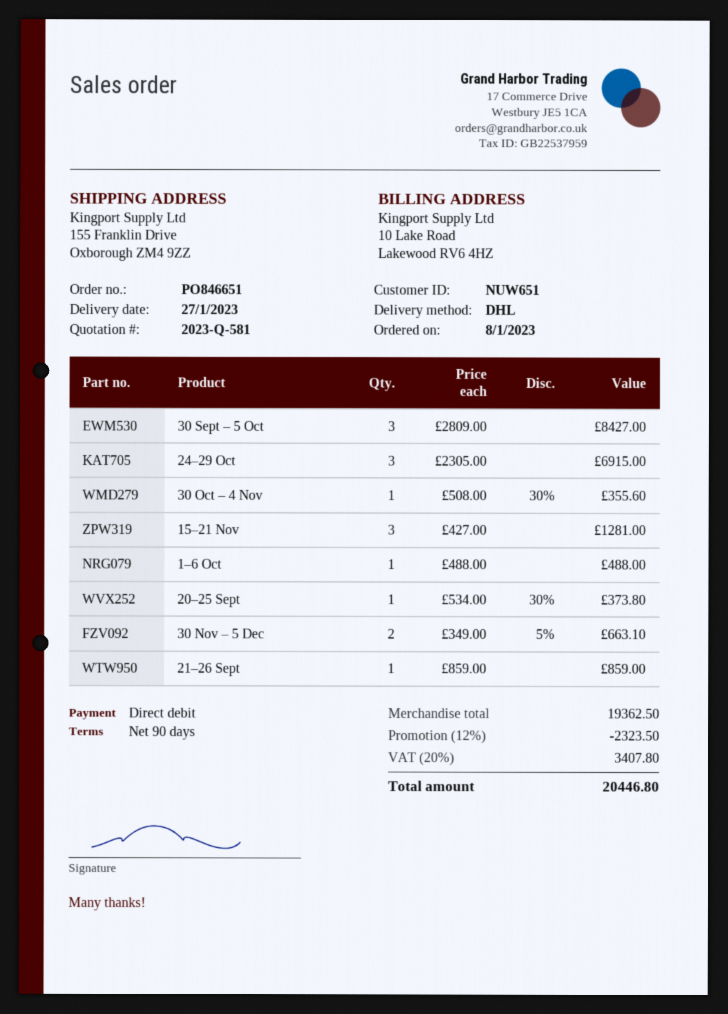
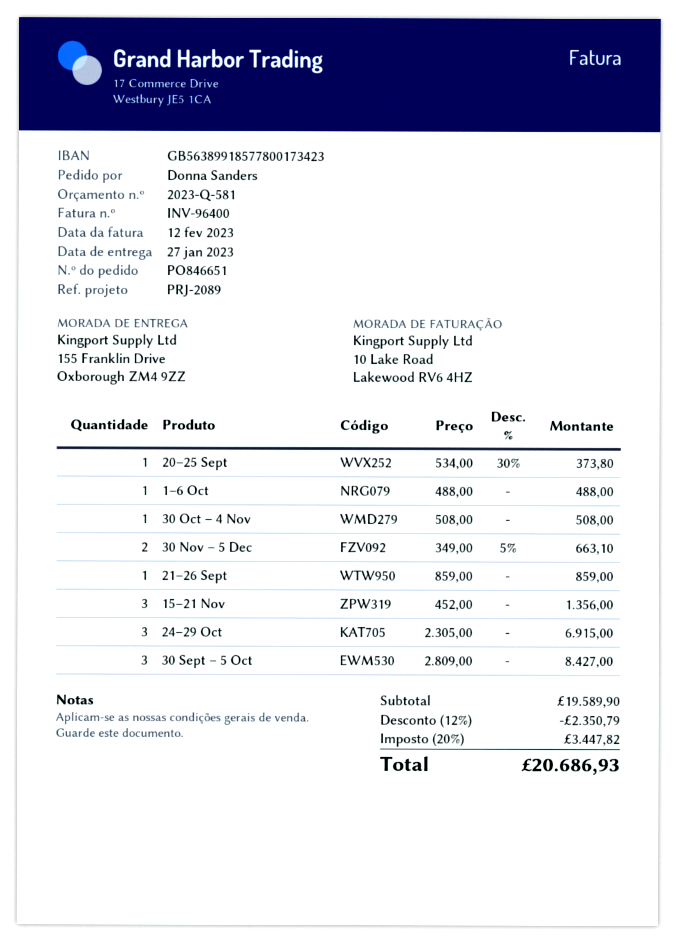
30 Oct – 4 Nov: 1 x 508.00 - 30% = 355.60 -> 1 x 508.00 = 508.00
15–21 Nov: 3 x 427.00 = 1281.00 -> 3 x 452.00 = 1356.00
subtotal: 19362.50 -> 19589.90
discount: 12% = 2323.50 -> 12% = 2350.79
tax: 20% = 3407.80 -> 20% = 3447.82
total: 20446.80 -> 20686.93

